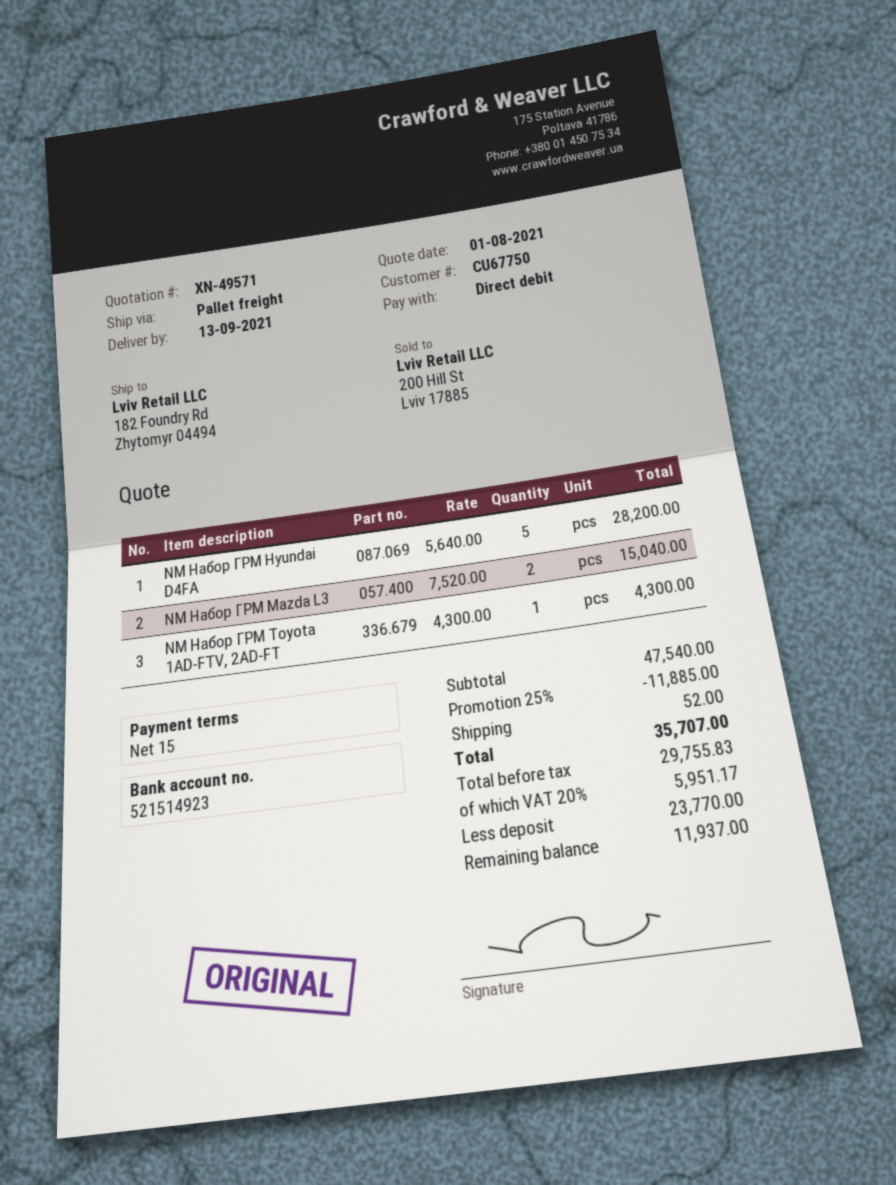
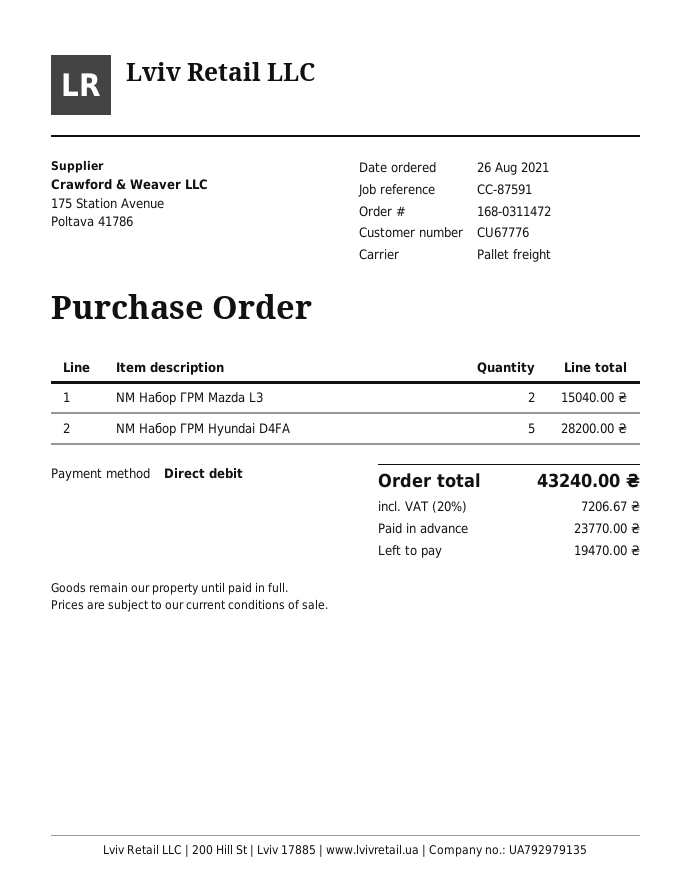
customer number: CU67750 -> CU67776
NM Набор ГРМ Toyota 1AD-FTV, 2AD-FT: 1 for 4300.00 -> none
discount: 25% = 11885.00 -> none
shipping: 52.00 -> none
tax: 20% = 5951.17 -> 20% = 7206.67
total: 35707.00 -> 43240.00
balance: 11937.00 -> 19470.00

